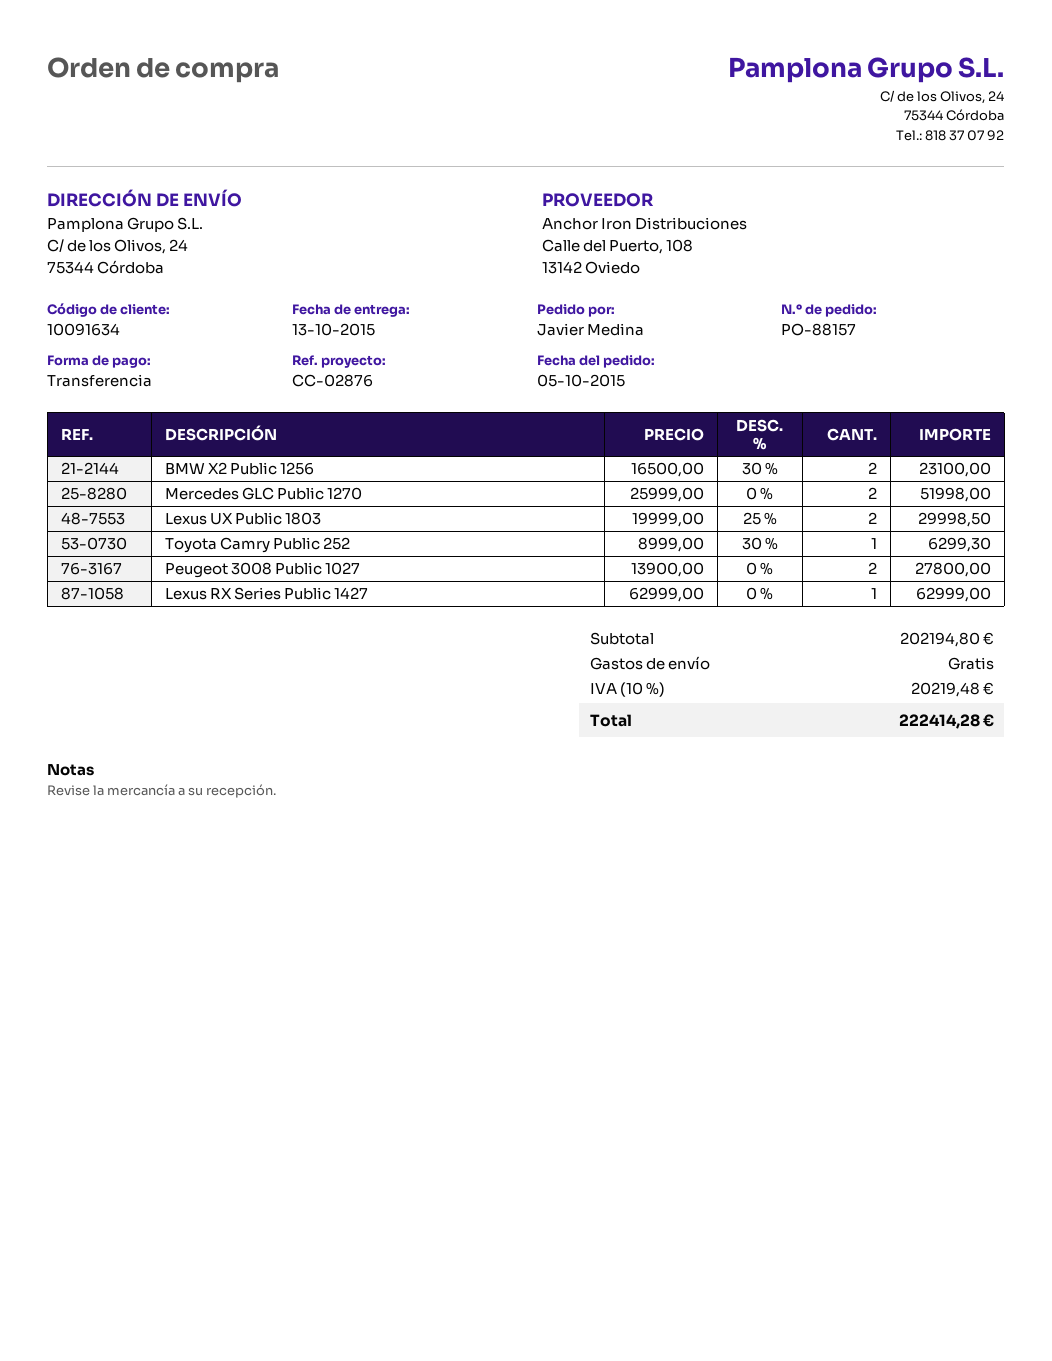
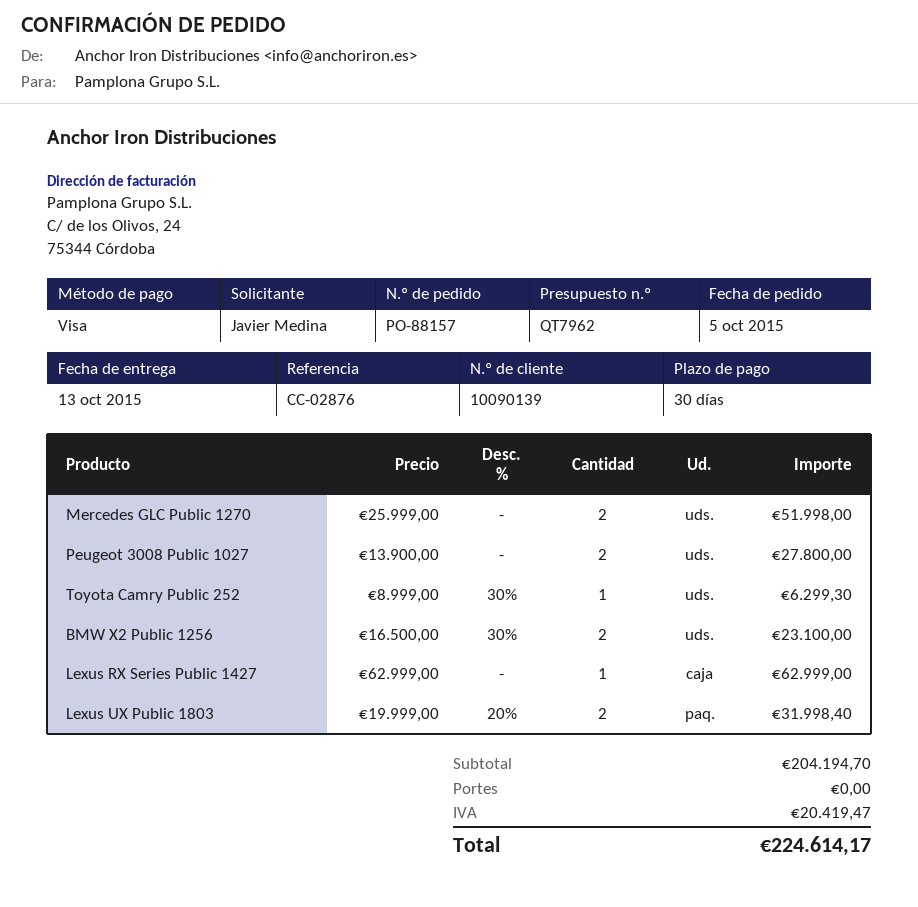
customer number: 10091634 -> 10090139
payment method: bank transfer -> Visa
Lexus UX Public 1803: 2 x 19999.00 - 25% = 29998.50 -> 2 x 19999.00 - 20% = 31998.40
subtotal: 202194.80 -> 204194.70
tax: 20219.48 -> 20419.47
total: 222414.28 -> 224614.17

